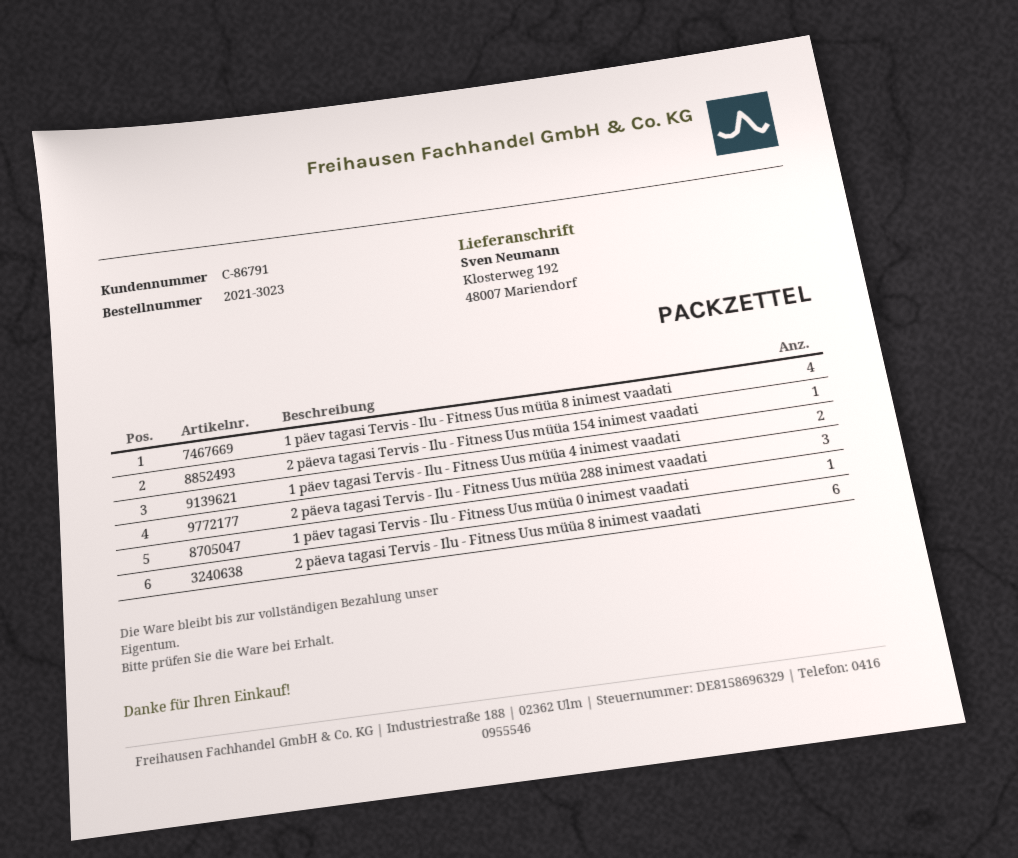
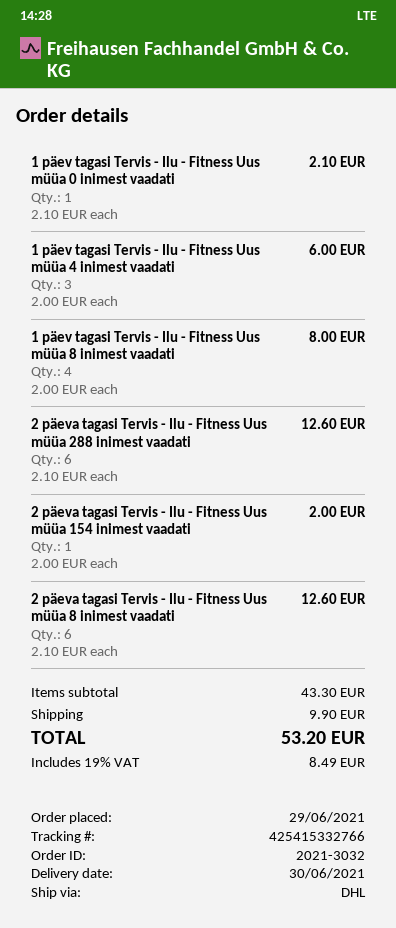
order number: 2021-3023 -> 2021-3032
1 päev tagasi Tervis - Ilu - Fitness Uus müüa 4 inimest vaadati: 2 -> 3
2 päeva tagasi Tervis - Ilu - Fitness Uus müüa 288 inimest vaadati: 3 -> 6

